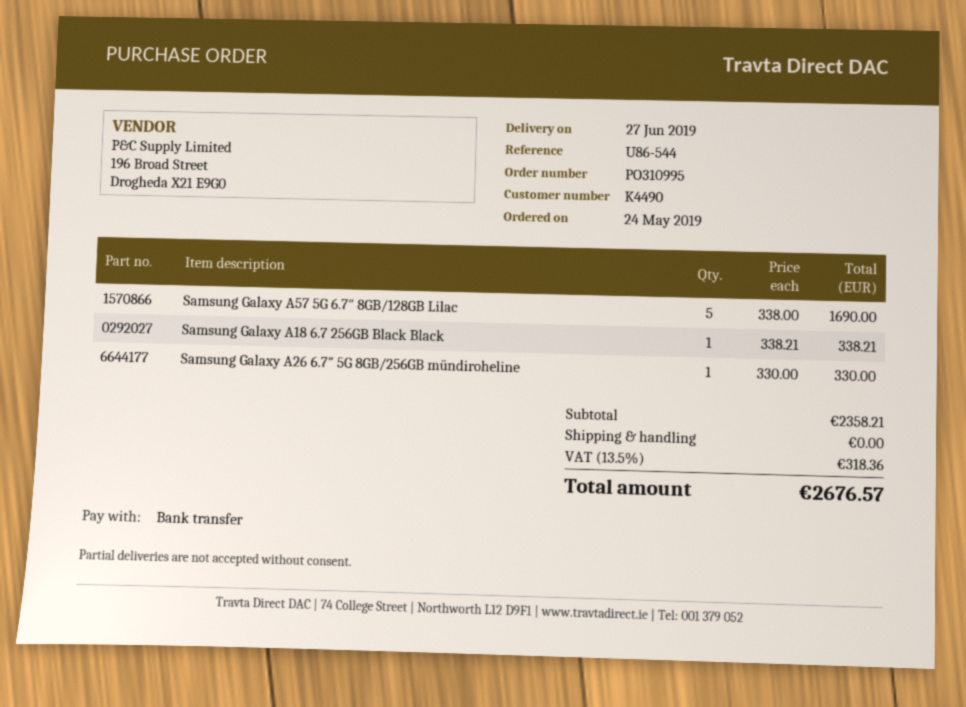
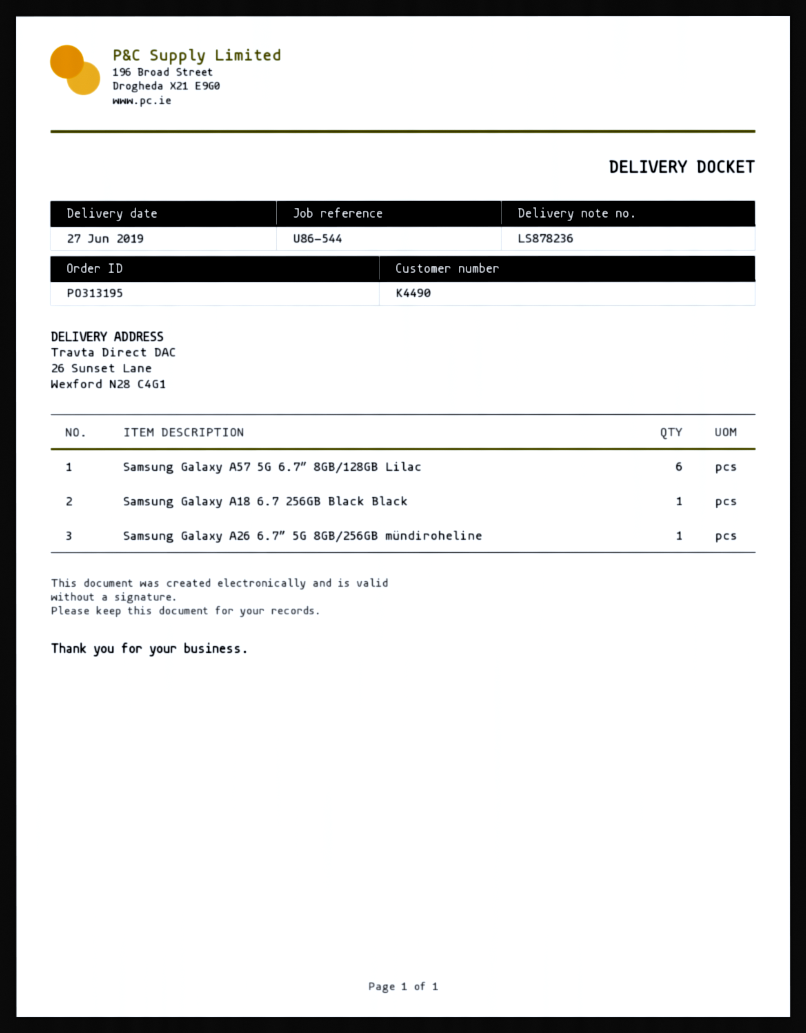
order number: PO310995 -> PO313195
Samsung Galaxy A57 5G 6.7″ 8GB/128GB Lilac: 5 -> 6

